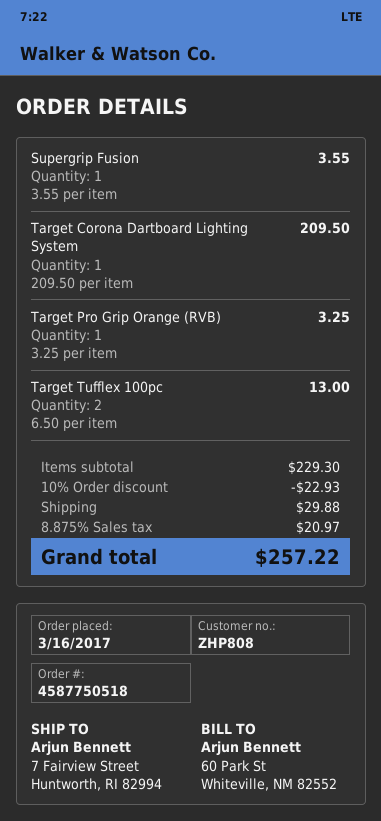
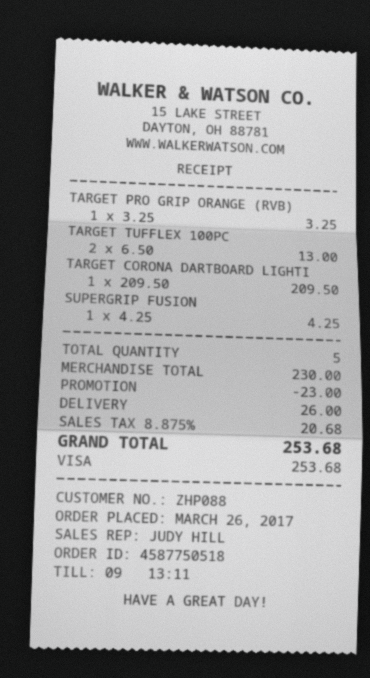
order date: 2017-03-16 -> 2017-03-26
customer number: ZHP808 -> ZHP088
Supergrip Fusion: 1 x 3.55 = 3.55 -> 1 x 4.25 = 4.25
subtotal: 229.30 -> 230.00
discount: 22.93 -> 23.00
shipping: 29.88 -> 26.00
tax: 8.875% = 20.97 -> 8.875% = 20.68
total: 257.22 -> 253.68

